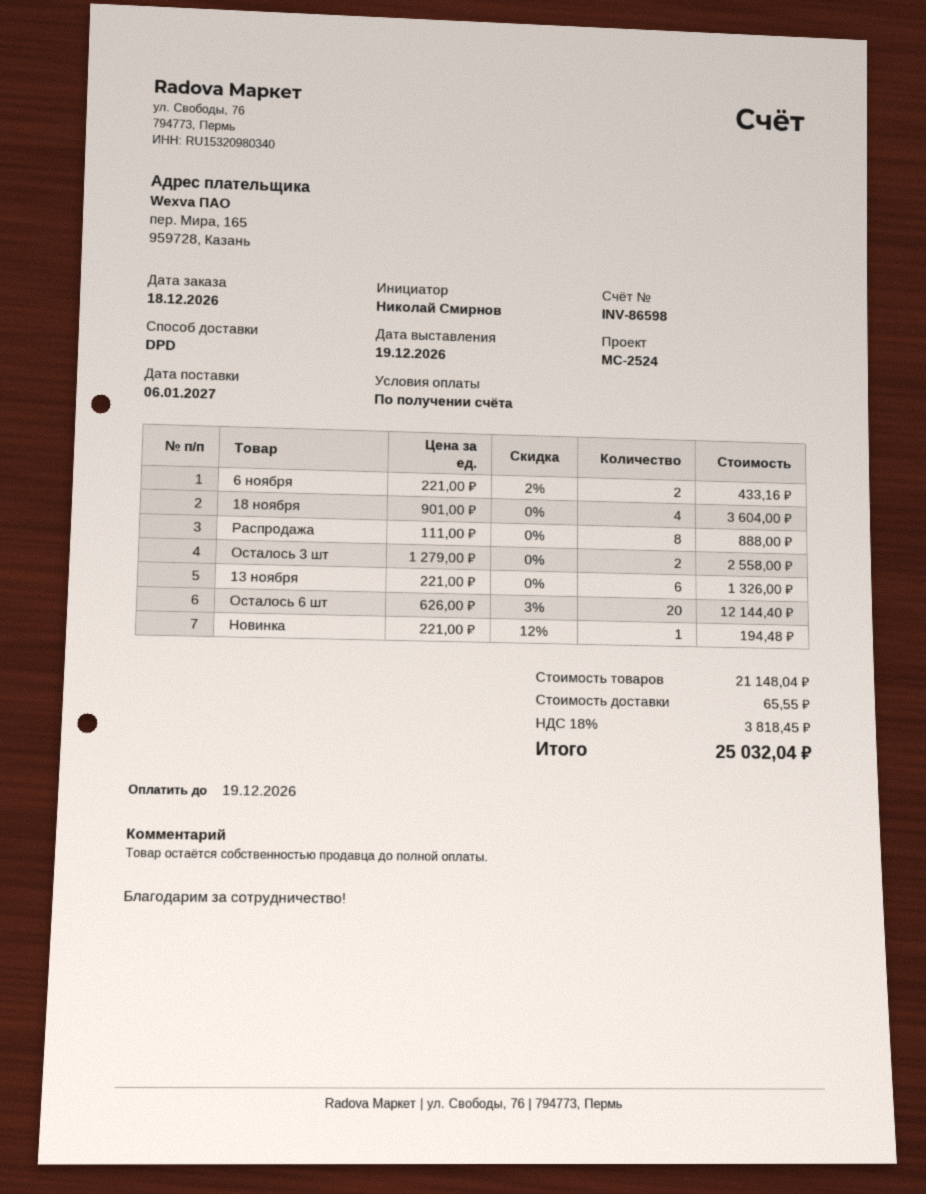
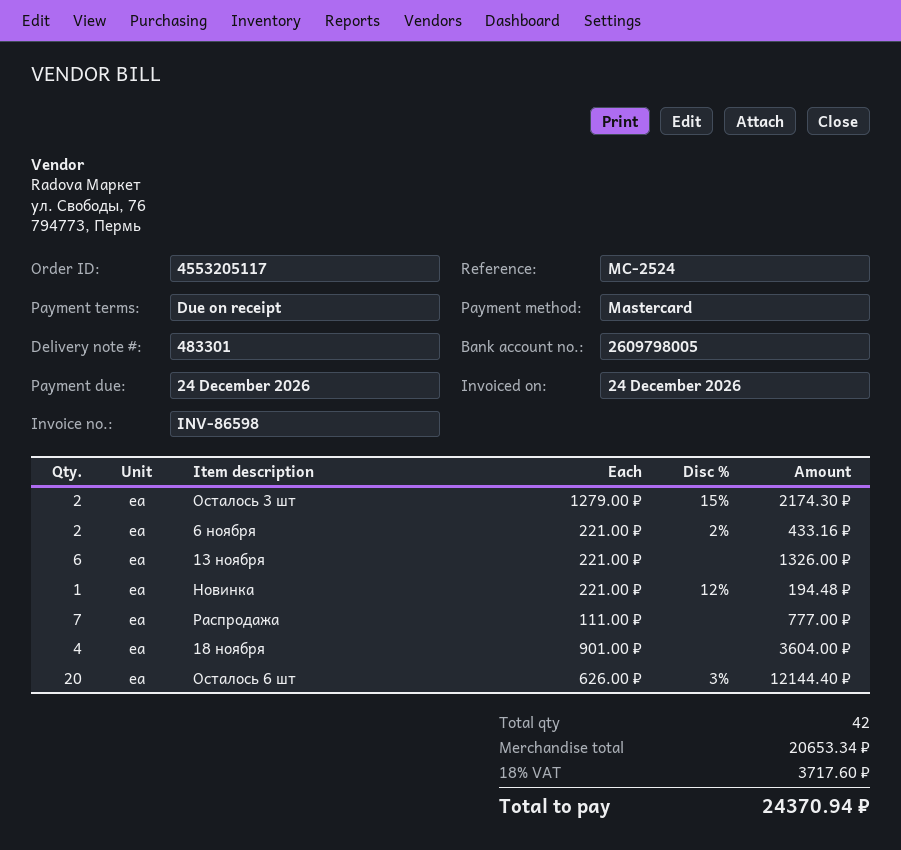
invoice date: 2026-12-19 -> 2026-12-24
due date: 2026-12-19 -> 2026-12-24
Распродажа: 8 x 111.00 = 888.00 -> 7 x 111.00 = 777.00
Осталось 3 шт: 2 x 1279.00 = 2558.00 -> 2 x 1279.00 - 15% = 2174.30
subtotal: 21148.04 -> 20653.34
shipping: 65.55 -> none
tax: 18% = 3818.45 -> 18% = 3717.60
total: 25032.04 -> 24370.94

